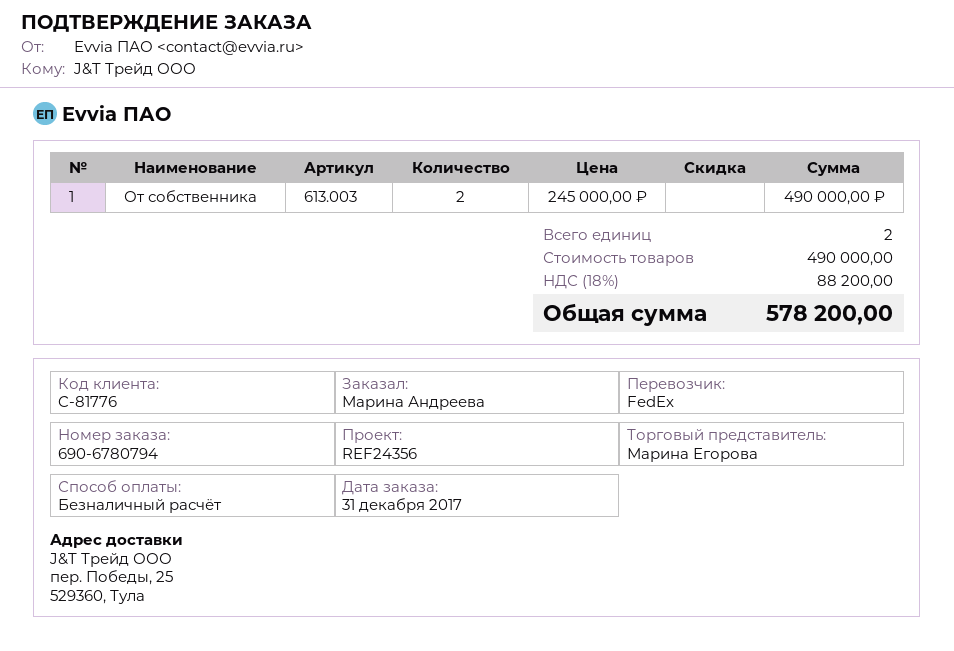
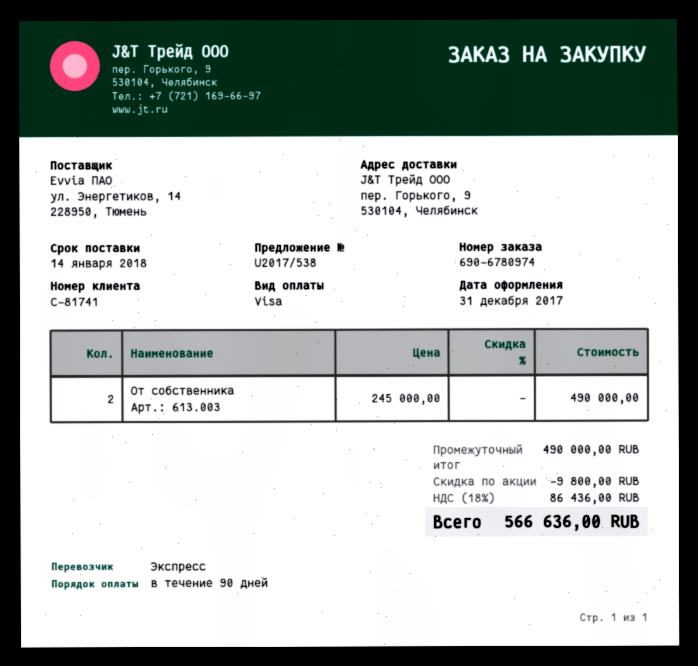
order number: 690-6780794 -> 690-6780974
customer number: C-81776 -> C-81741
payment method: bank transfer -> Visa
shipping method: FedEx -> express
ship to: пер. Победы, 25, 529360, Тула -> пер. Горького, 9, 530104, Челябинск
discount: none -> 9800.00
tax: 18% = 88200.00 -> 18% = 86436.00
total: 578200.00 -> 566636.00

